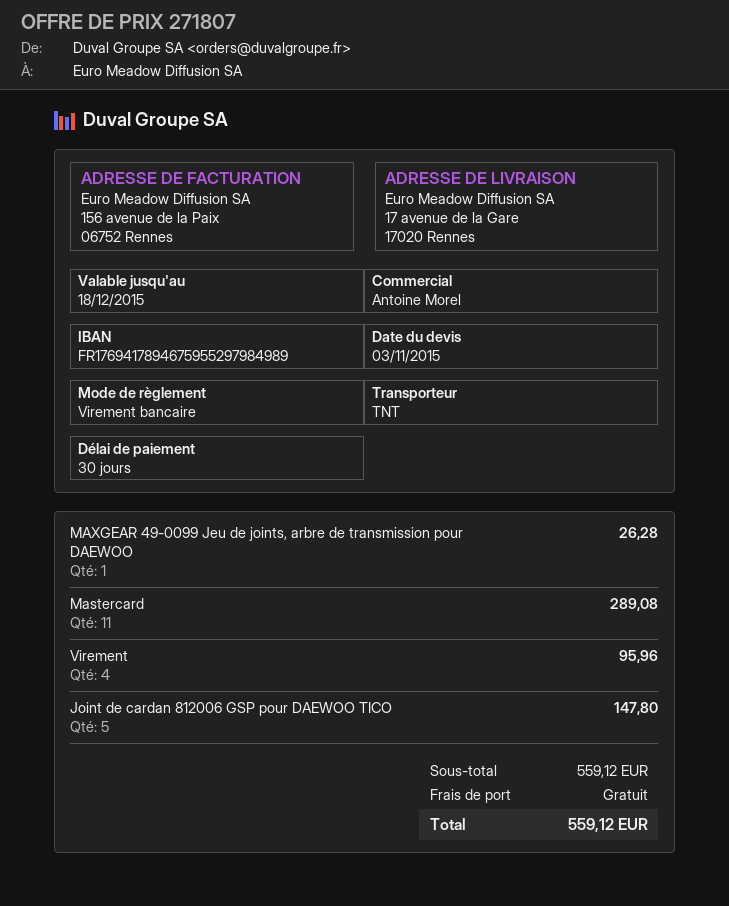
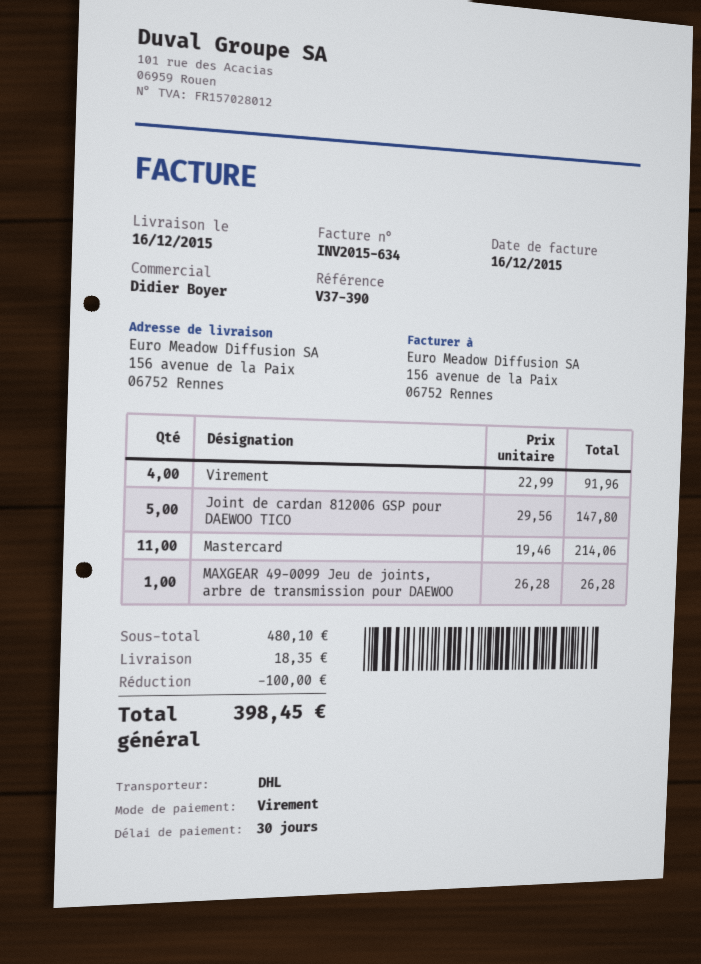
sales rep: Antoine Morel -> Didier Boyer
shipping method: TNT -> DHL
ship to: 17 avenue de la Gare, 17020 Rennes -> 156 avenue de la Paix, 06752 Rennes
Mastercard: 11 for 289.08 -> 11 for 214.06
Virement: 4 for 95.96 -> 4 for 91.96
subtotal: 559.12 -> 480.10
discount: none -> 100.00
shipping: 0.00 -> 18.35
total: 559.12 -> 398.45

